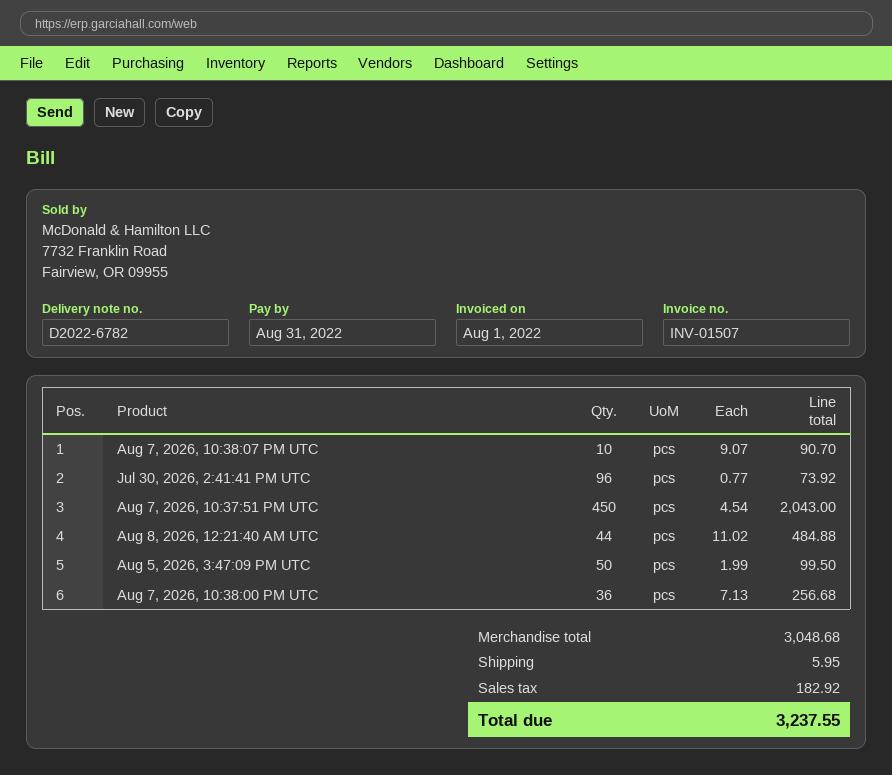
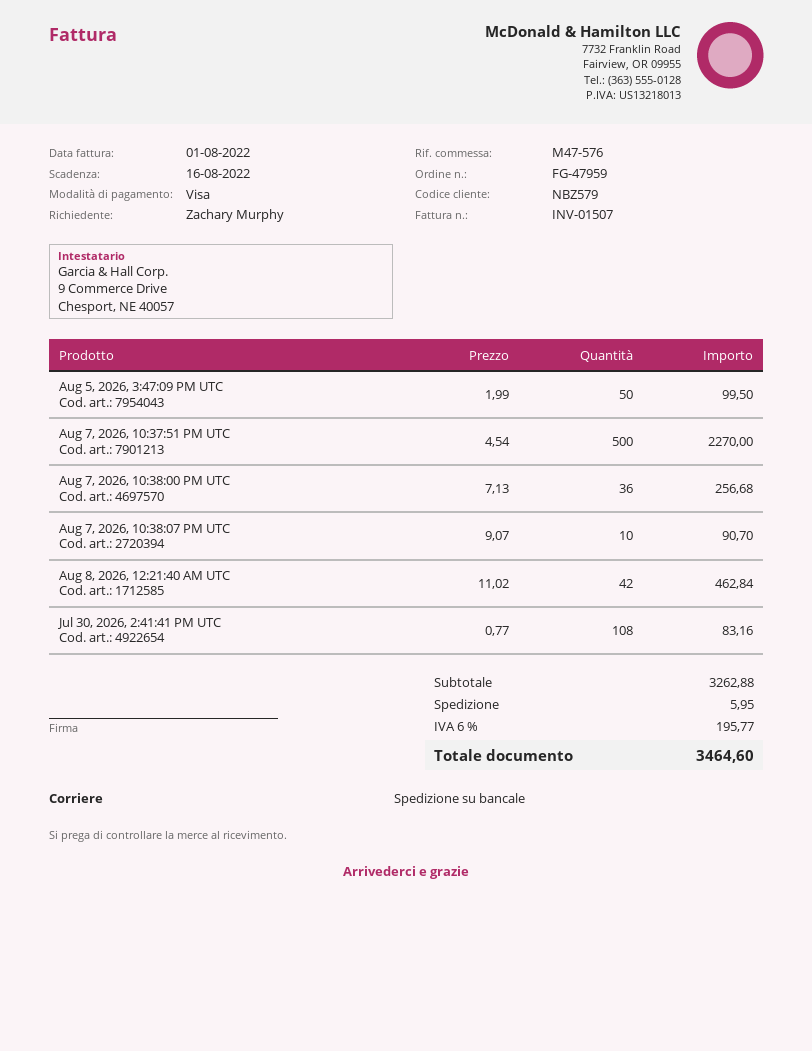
due date: 2022-08-31 -> 2022-08-16
Jul 30, 2026, 2:41:41 PM UTC: 96 x 0.77 = 73.92 -> 108 x 0.77 = 83.16
Aug 7, 2026, 10:37:51 PM UTC: 450 x 4.54 = 2043.00 -> 500 x 4.54 = 2270.00
Aug 8, 2026, 12:21:40 AM UTC: 44 x 11.02 = 484.88 -> 42 x 11.02 = 462.84
subtotal: 3048.68 -> 3262.88
tax: 182.92 -> 195.77
total: 3237.55 -> 3464.60

